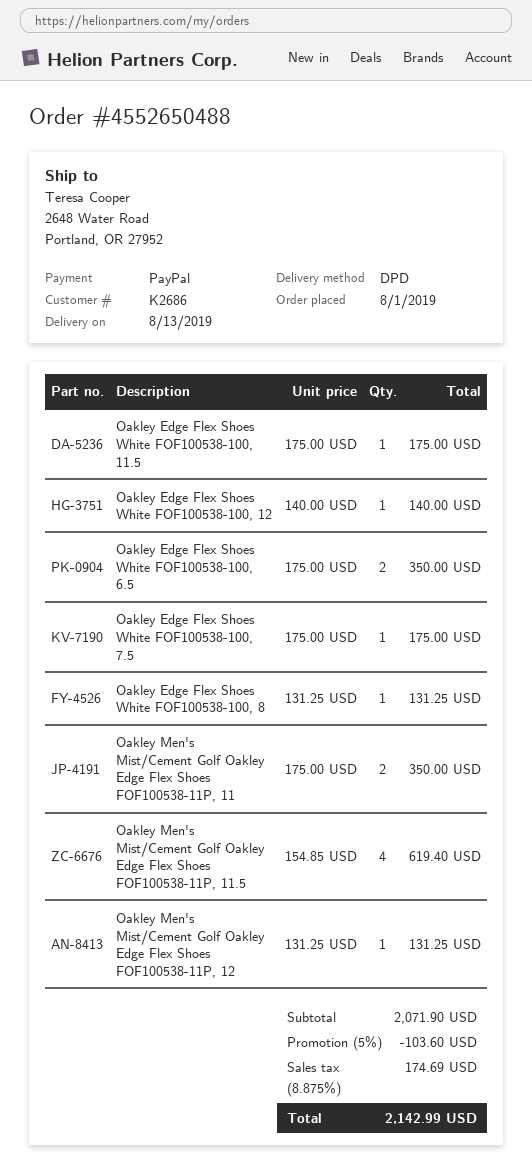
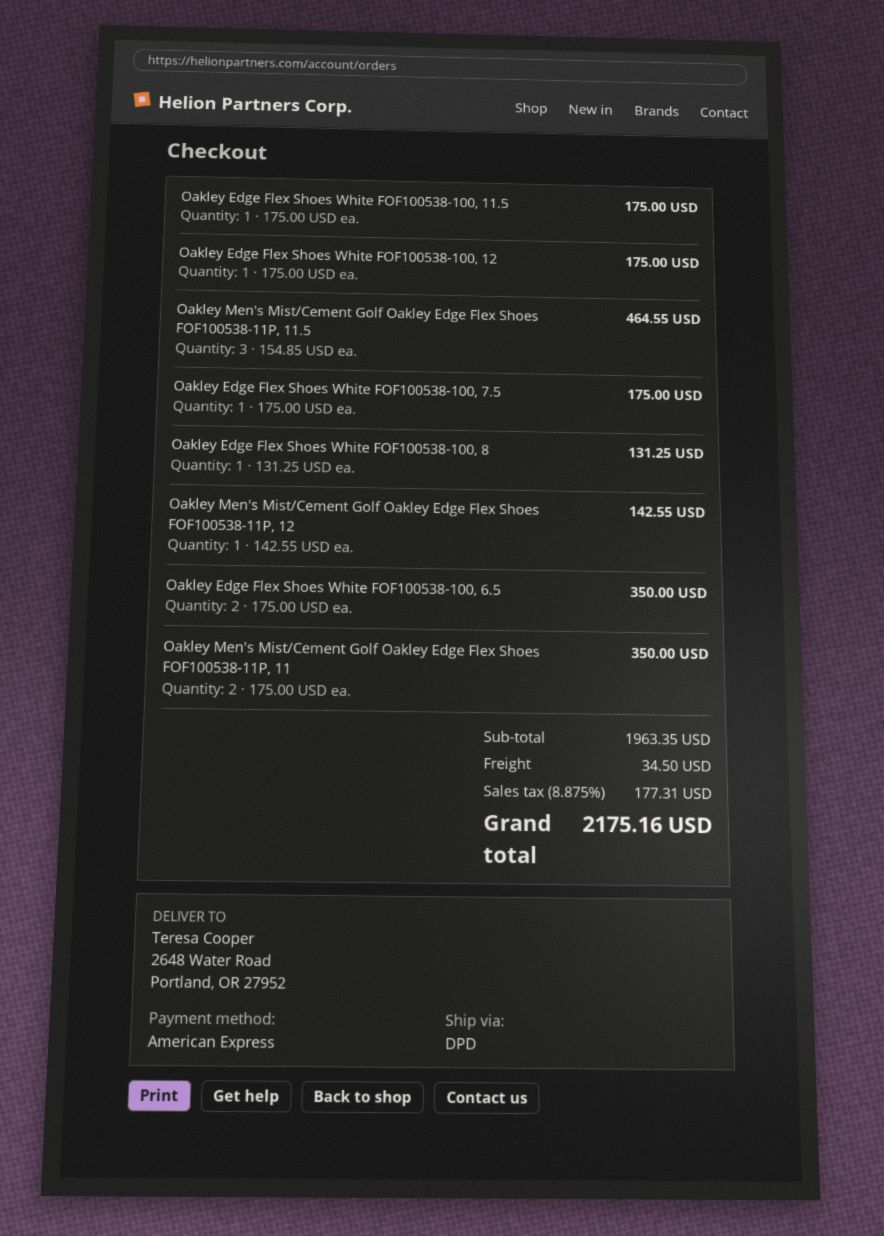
payment method: PayPal -> American Express
Oakley Edge Flex Shoes White FOF100538-100, 12: 1 x 140.00 = 140.00 -> 1 x 175.00 = 175.00
Oakley Men's Mist/Cement Golf Oakley Edge Flex Shoes FOF100538-11P, 11.5: 4 x 154.85 = 619.40 -> 3 x 154.85 = 464.55
Oakley Men's Mist/Cement Golf Oakley Edge Flex Shoes FOF100538-11P, 12: 1 x 131.25 = 131.25 -> 1 x 142.55 = 142.55
subtotal: 2071.90 -> 1963.35
discount: 5% = 103.60 -> none
shipping: none -> 34.50
tax: 8.875% = 174.69 -> 8.875% = 177.31
total: 2142.99 -> 2175.16

